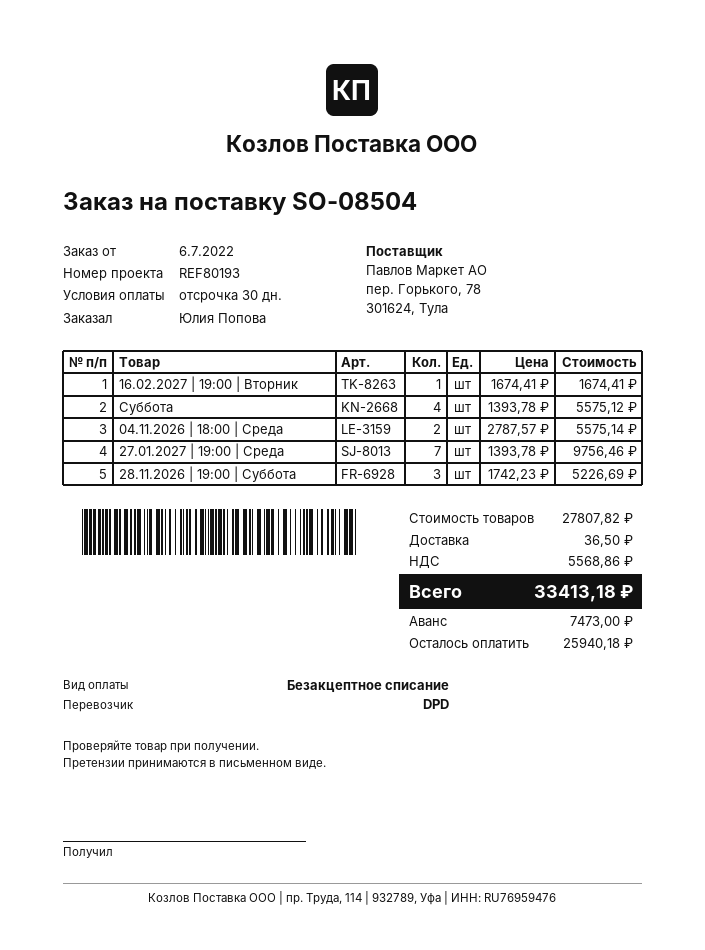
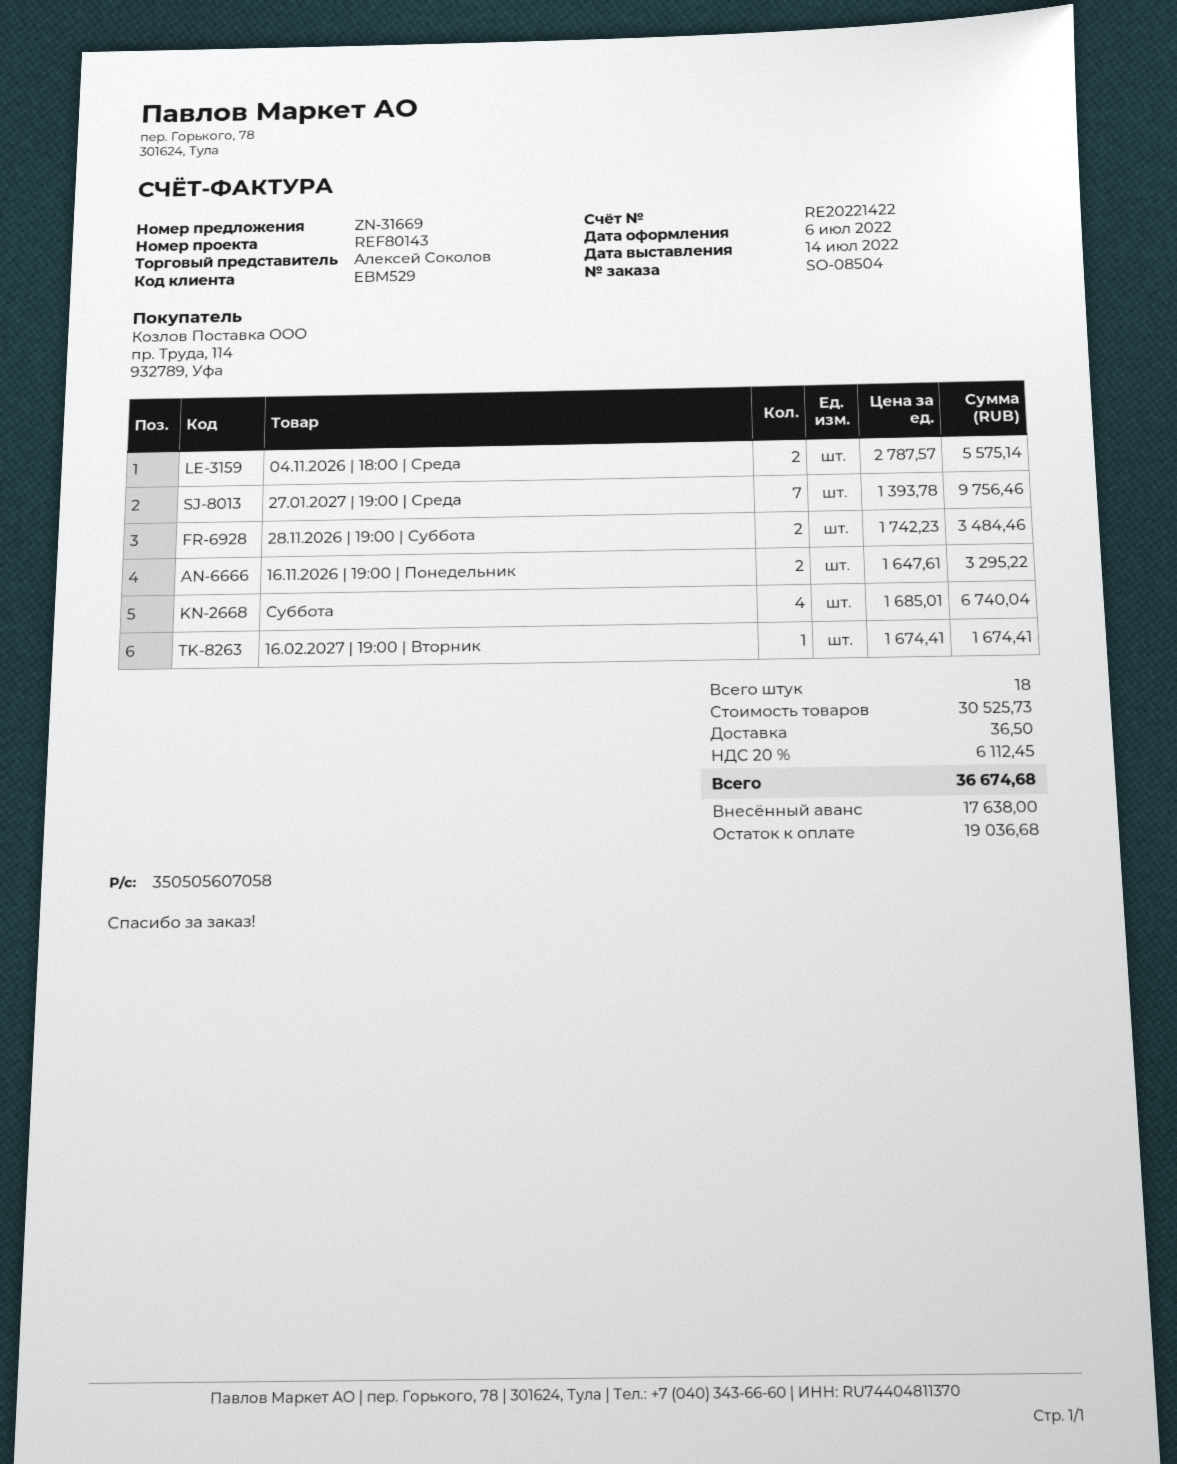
reference: REF80193 -> REF80143
Суббота: 4 x 1393.78 = 5575.12 -> 4 x 1685.01 = 6740.04
28.11.2026 | 19:00 | Суббота: 3 x 1742.23 = 5226.69 -> 2 x 1742.23 = 3484.46
16.11.2026 | 19:00 | Понедельник: none -> 2 x 1647.61 = 3295.22
subtotal: 27807.82 -> 30525.73
tax: 5568.86 -> 6112.45
total: 33413.18 -> 36674.68
deposit: 7473.00 -> 17638.00
balance: 25940.18 -> 19036.68

